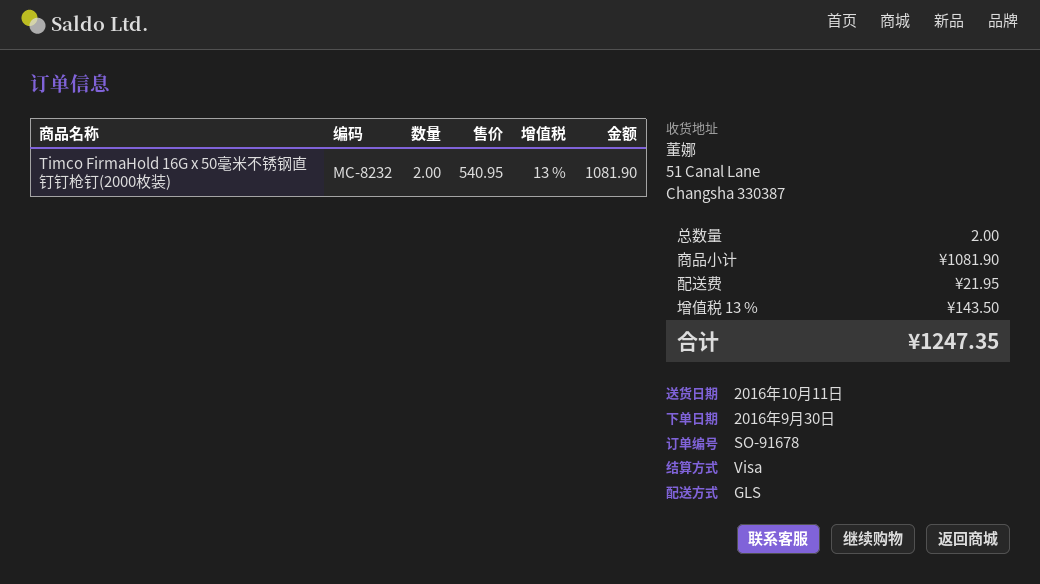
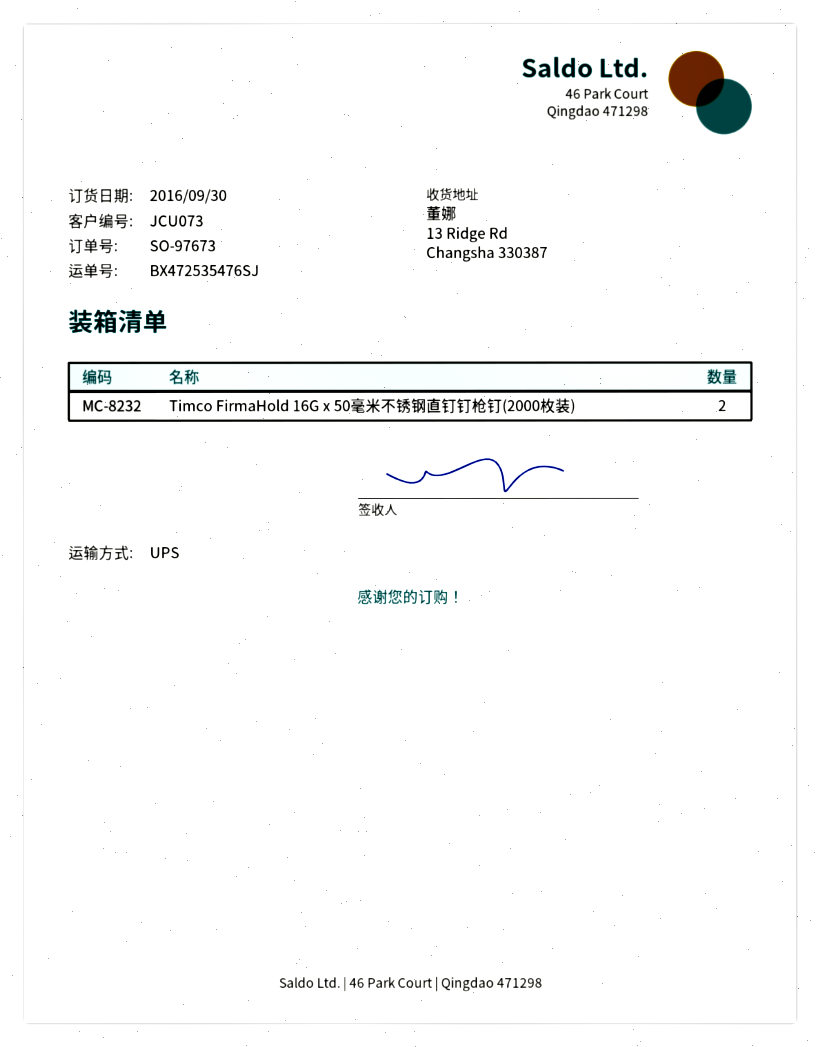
order number: SO-91678 -> SO-97673
shipping method: GLS -> UPS
ship to: 51 Canal Lane, Changsha 330387 -> 13 Ridge Rd, Changsha 330387

